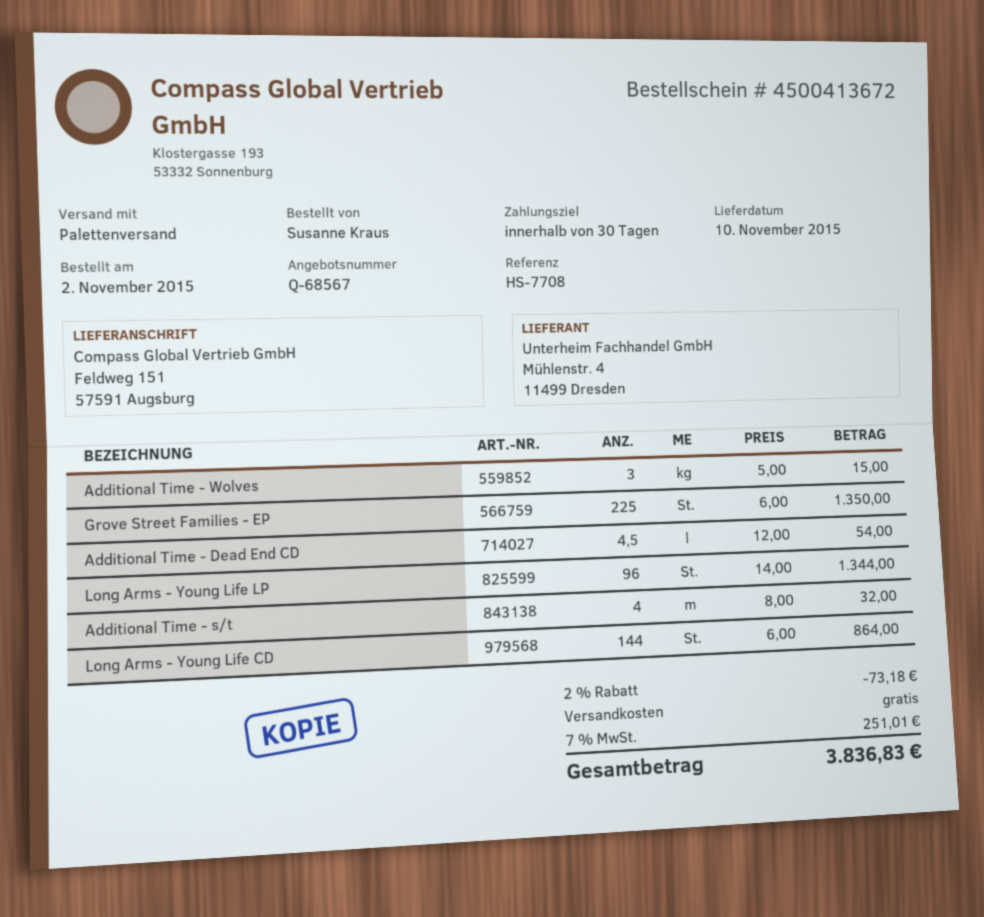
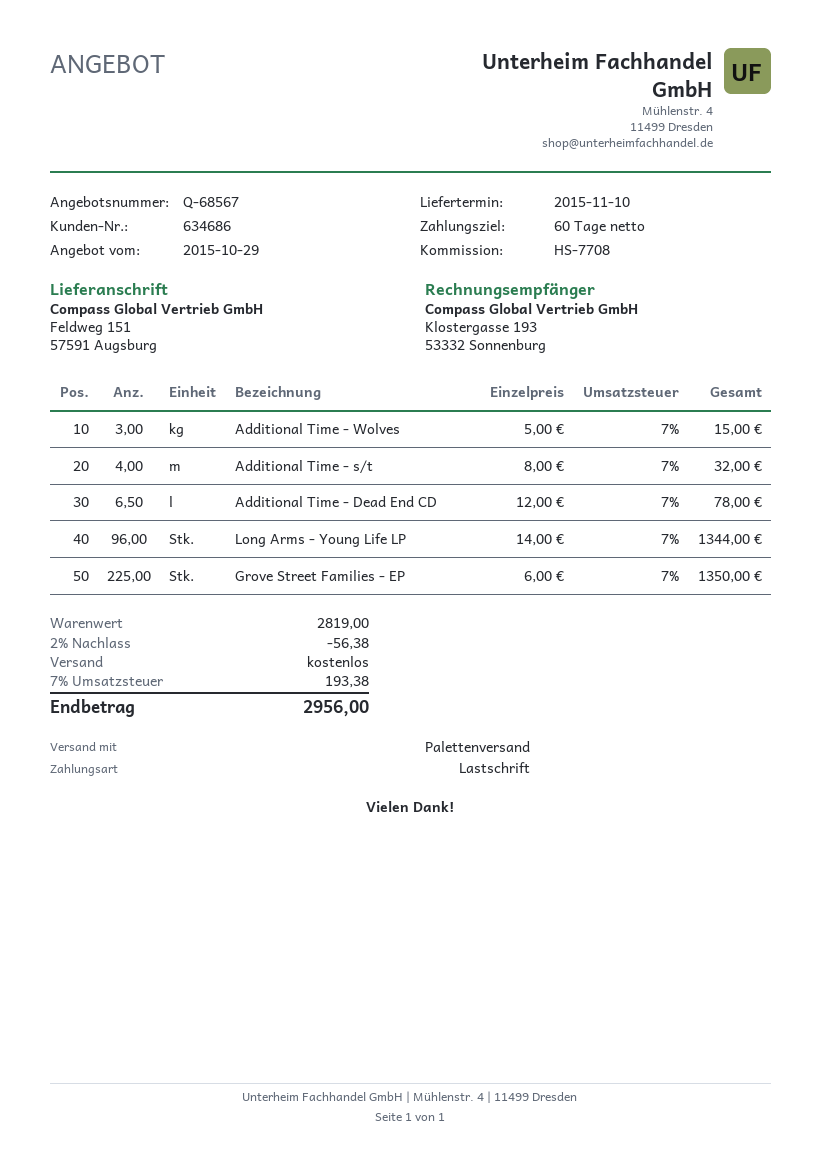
payment terms: 30 days -> 60 days
Additional Time - Dead End CD: 4.5 x 12.00 = 54.00 -> 6.5 x 12.00 = 78.00
Long Arms - Young Life CD: 144 x 6.00 = 864.00 -> none
discount: 2% = 73.18 -> 2% = 56.38
tax: 7% = 251.01 -> 7% = 193.38
total: 3836.83 -> 2956.00

